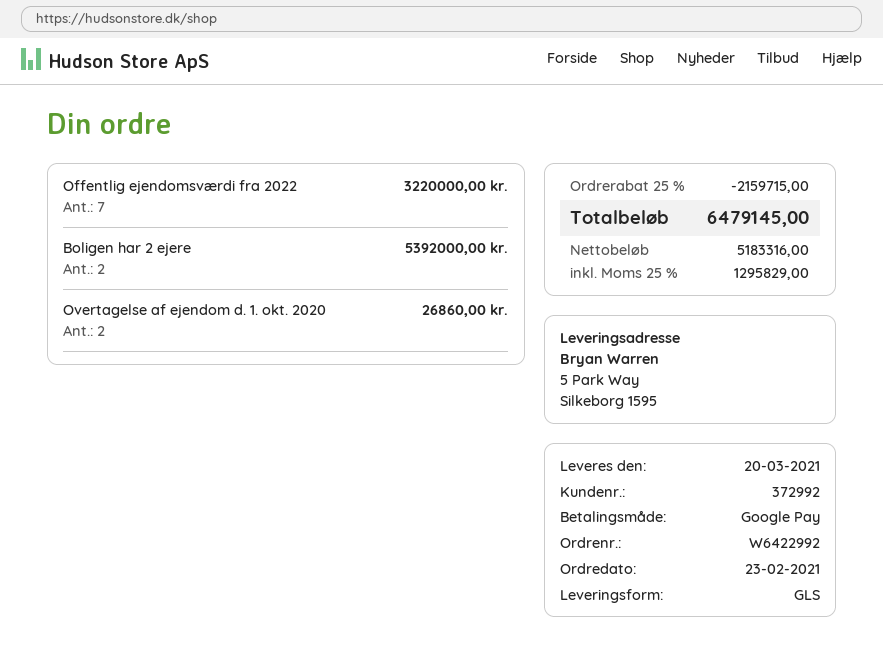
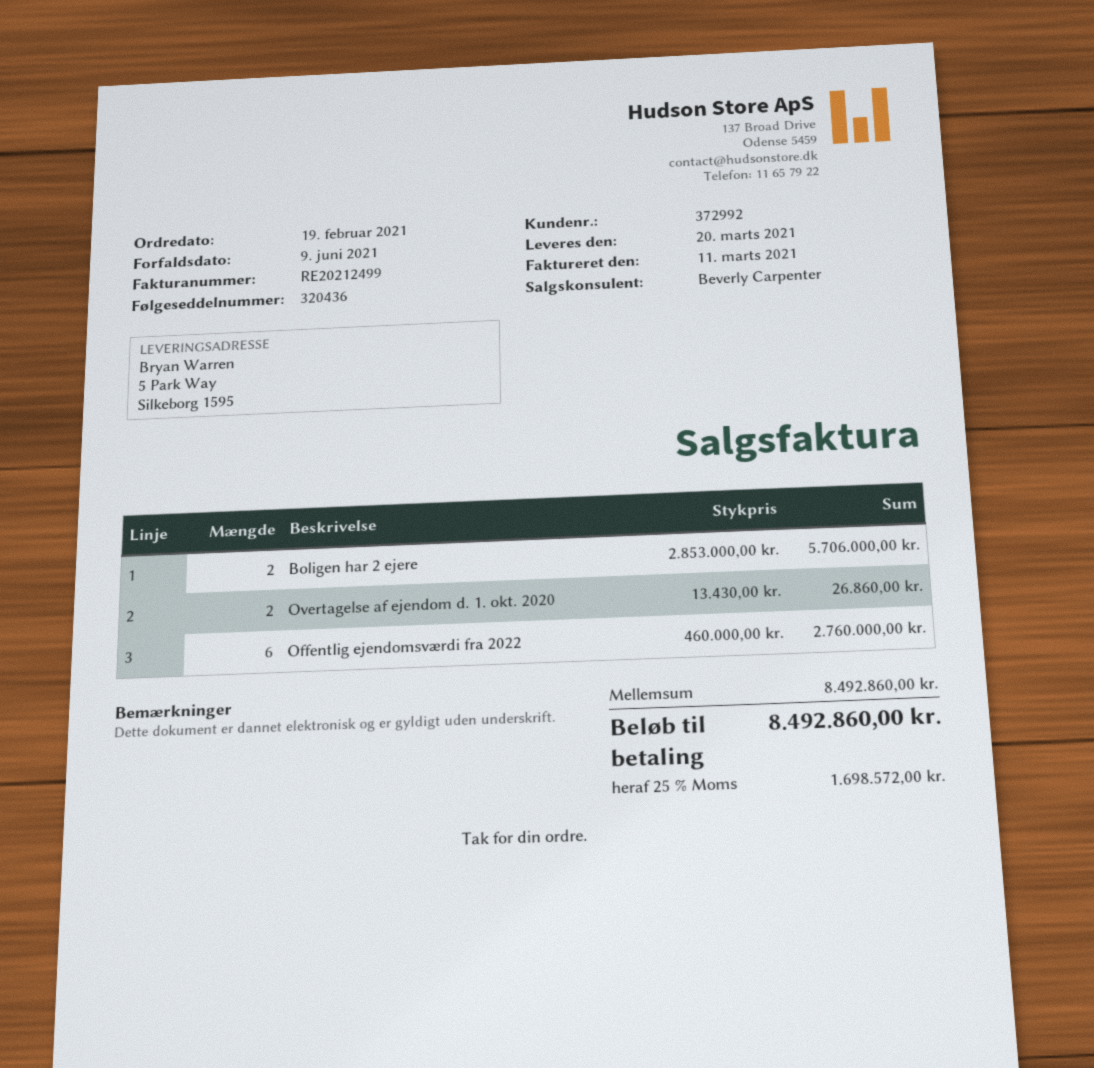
order date: 2021-02-23 -> 2021-02-19
Offentlig ejendomsværdi fra 2022: 7 for 3220000.00 -> 6 for 2760000.00
Boligen har 2 ejere: 2 for 5392000.00 -> 2 for 5706000.00
discount: 25% = 2159715.00 -> none
tax: 25% = 1295829.00 -> 25% = 1698572.00
total: 6479145.00 -> 8492860.00

